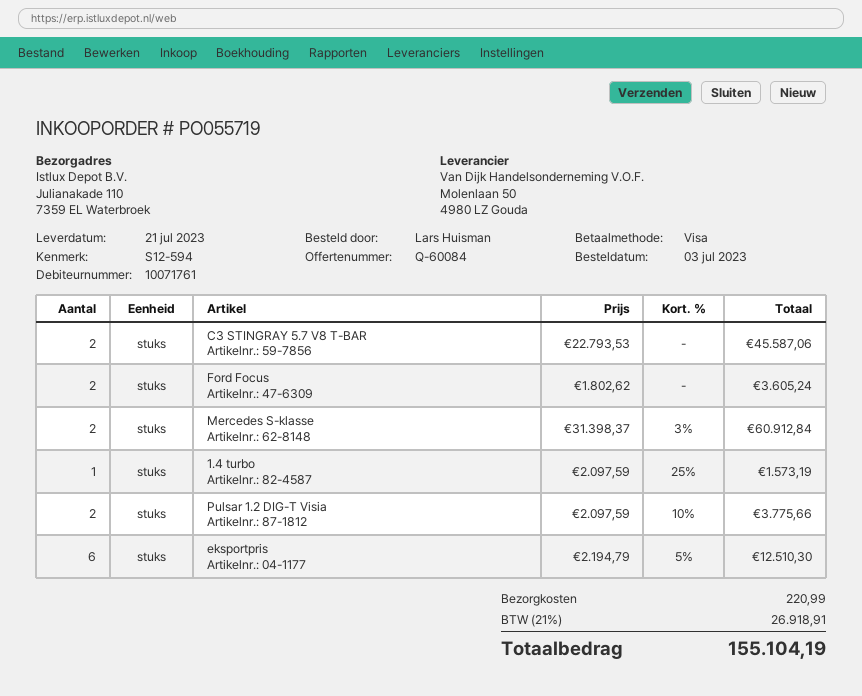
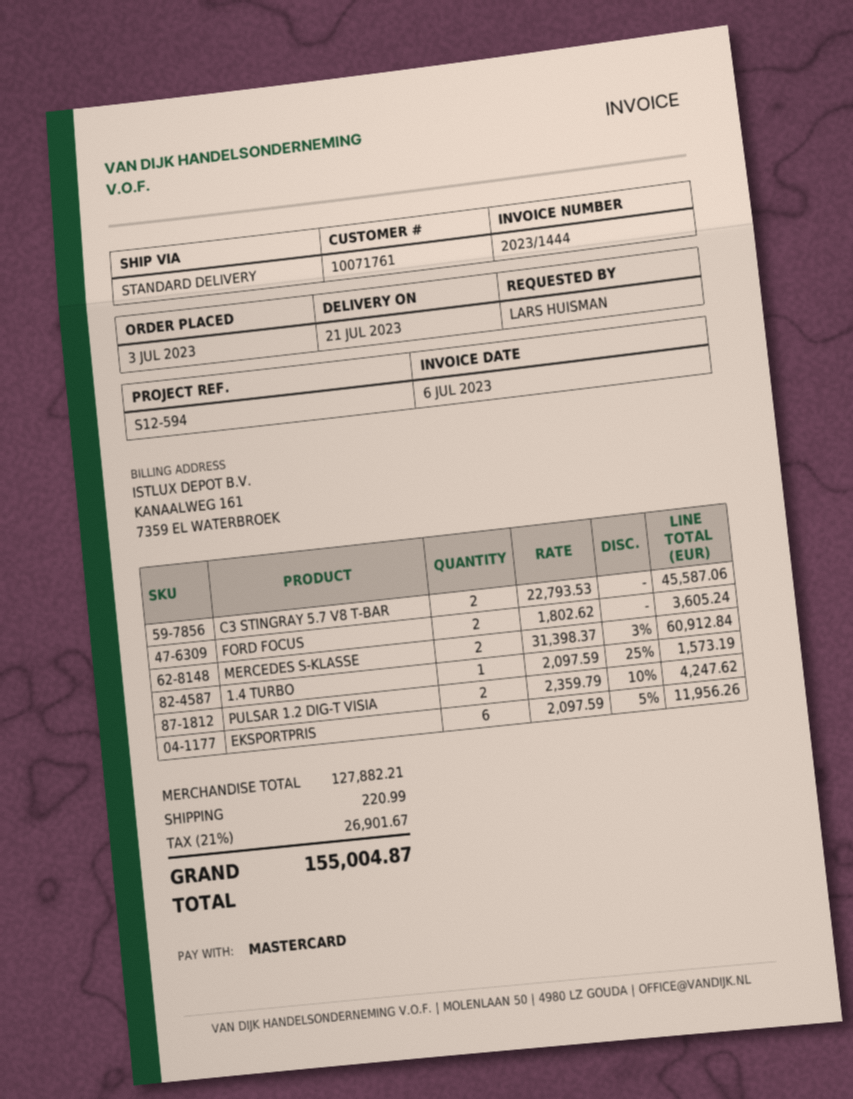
payment method: Visa -> Mastercard
Pulsar 1.2 DIG-T Visia: 2 x 2097.59 - 10% = 3775.66 -> 2 x 2359.79 - 10% = 4247.62
eksportpris: 6 x 2194.79 - 5% = 12510.30 -> 6 x 2097.59 - 5% = 11956.26
tax: 21% = 26918.91 -> 21% = 26901.67
total: 155104.19 -> 155004.87

